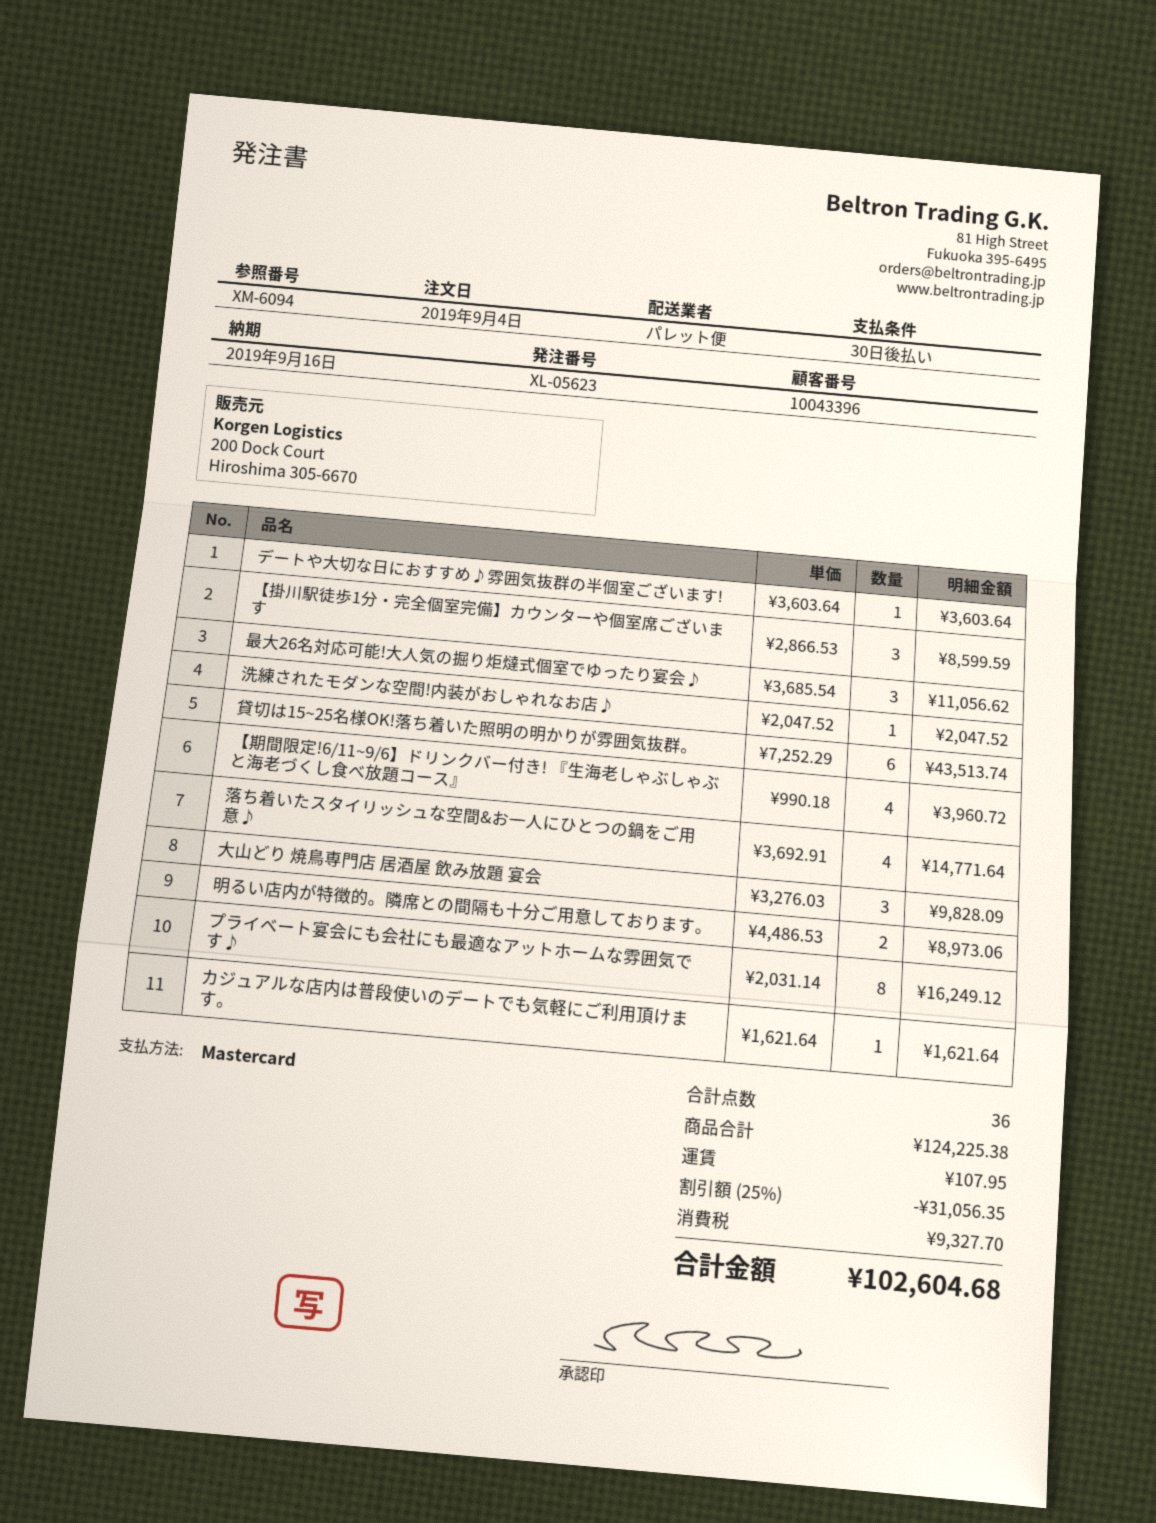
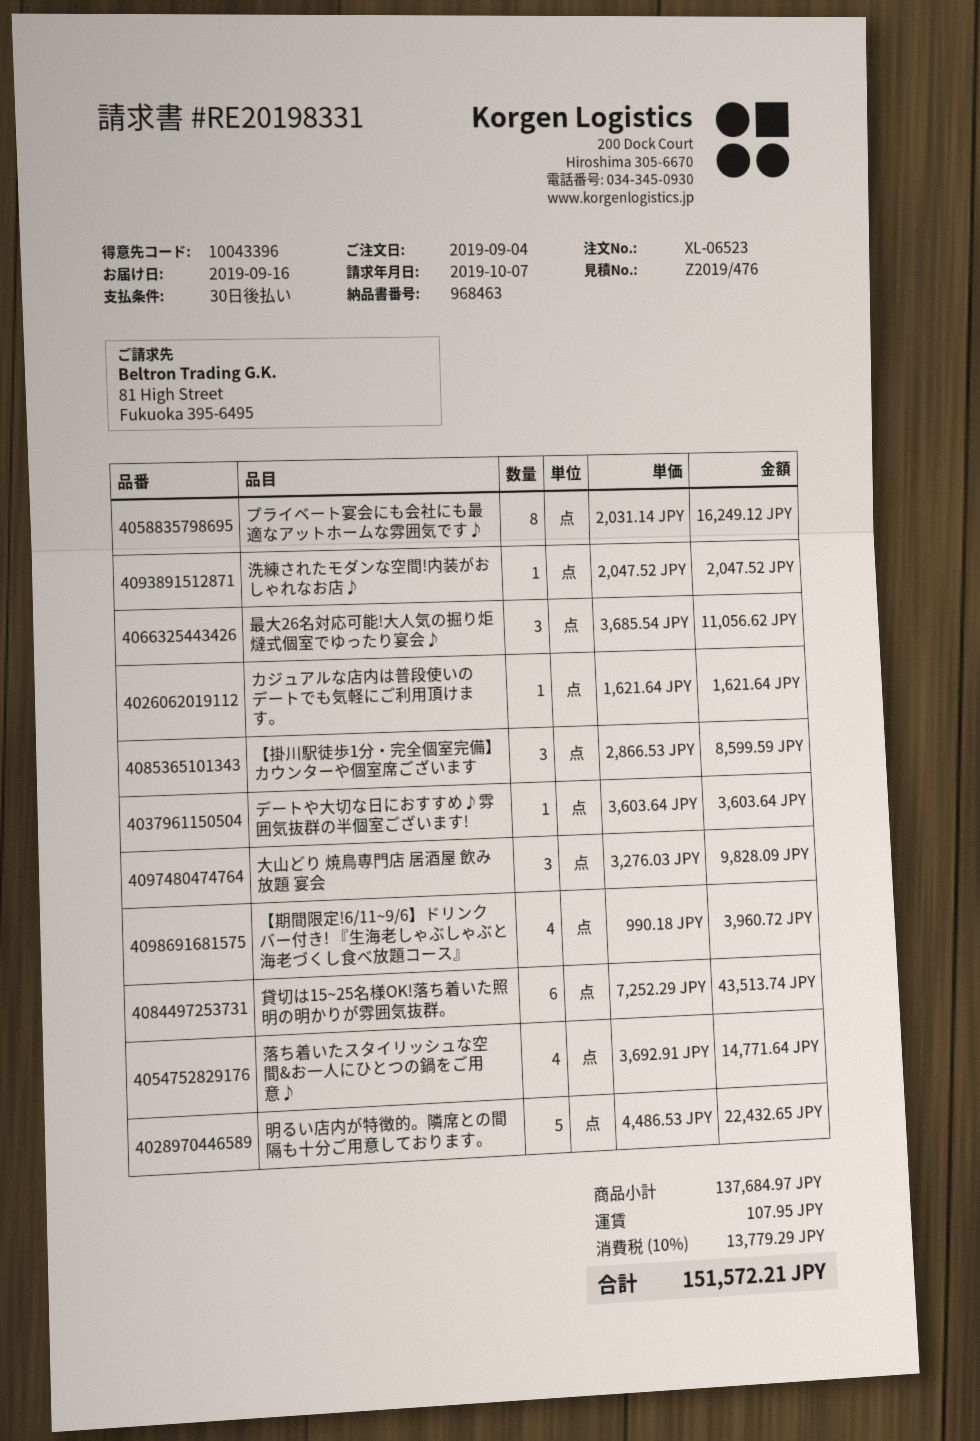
order number: XL-05623 -> XL-06523
明るい店内が特徴的。隣席との間隔も十分ご用意しております。: 2 x 4486.53 = 8973.06 -> 5 x 4486.53 = 22432.65
subtotal: 124225.38 -> 137684.97
discount: 25% = 31056.35 -> none
tax: 9327.70 -> 13779.29
total: 102604.68 -> 151572.21

